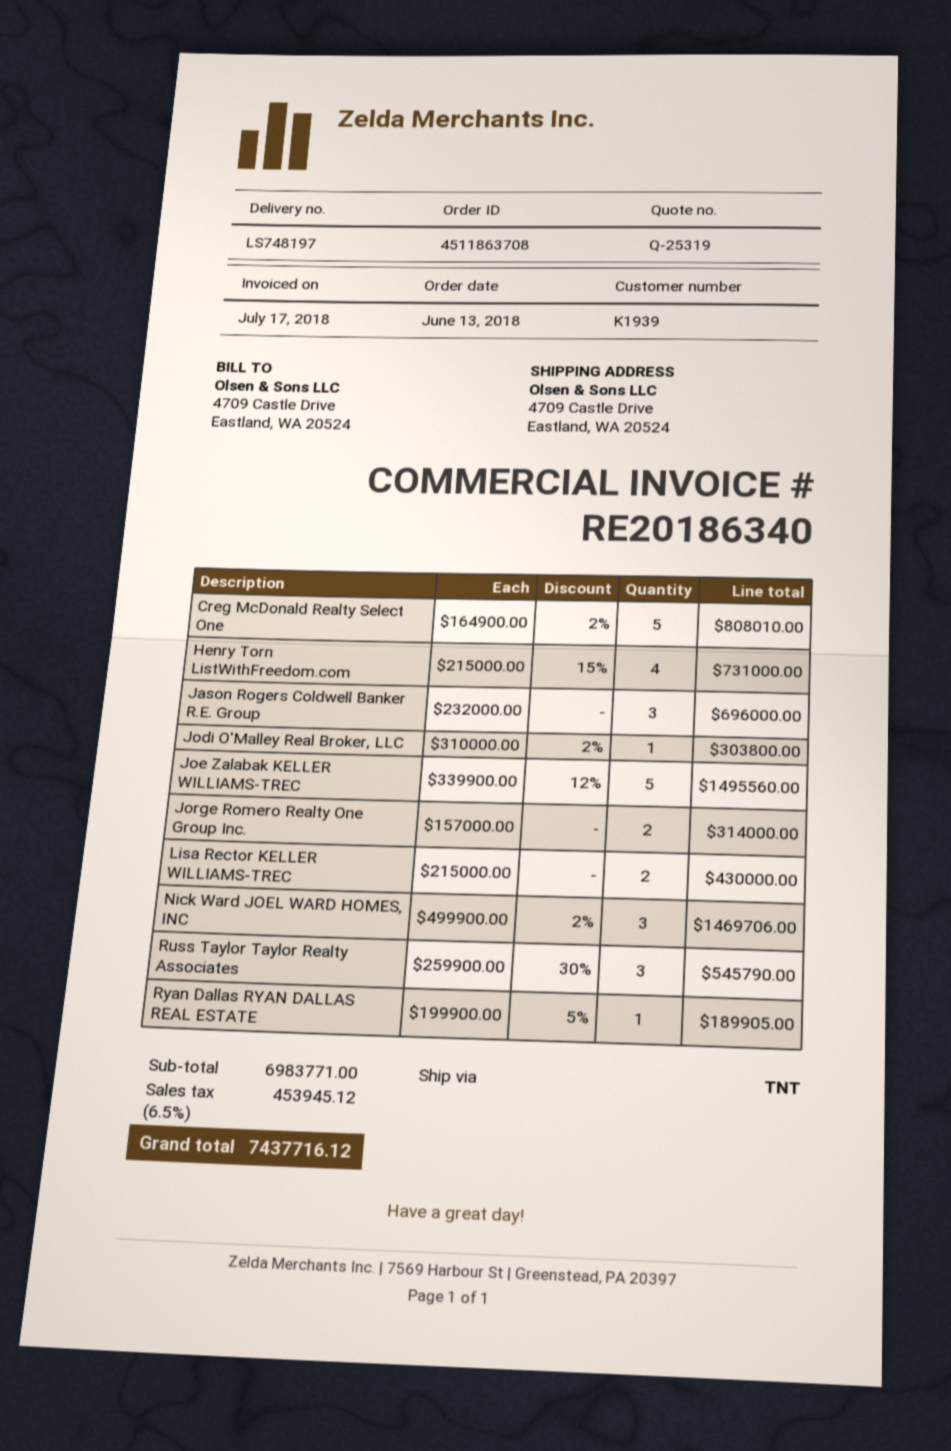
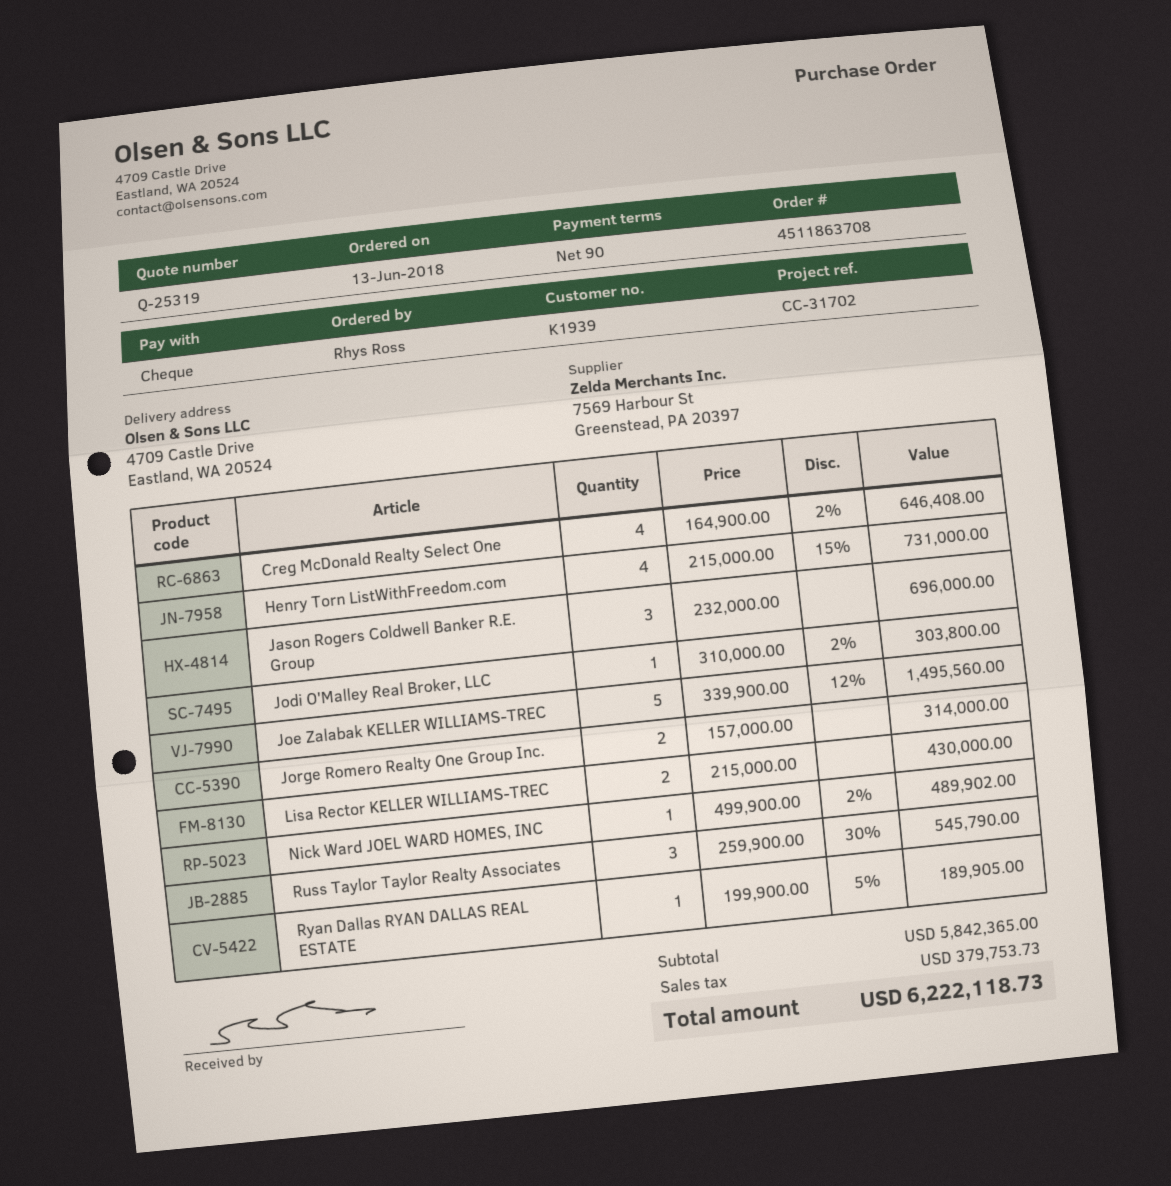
Creg McDonald Realty Select One: 5 x 164900.00 - 2% = 808010.00 -> 4 x 164900.00 - 2% = 646408.00
Nick Ward JOEL WARD HOMES, INC: 3 x 499900.00 - 2% = 1469706.00 -> 1 x 499900.00 - 2% = 489902.00
subtotal: 6983771.00 -> 5842365.00
tax: 453945.12 -> 379753.73
total: 7437716.12 -> 6222118.73

